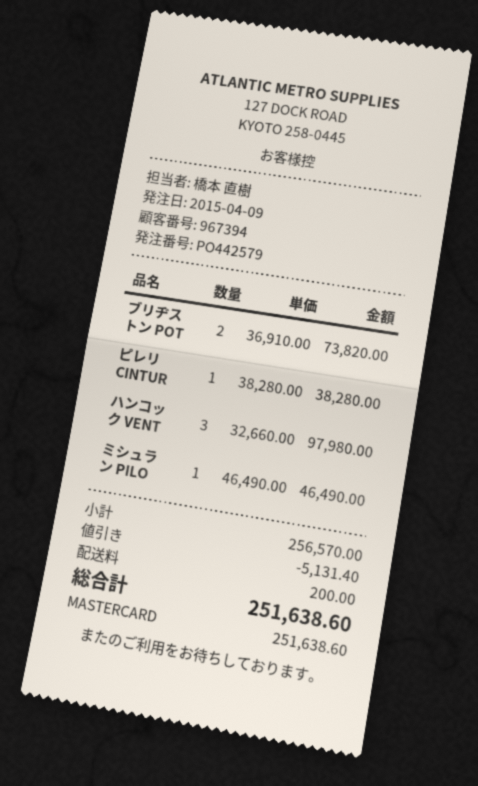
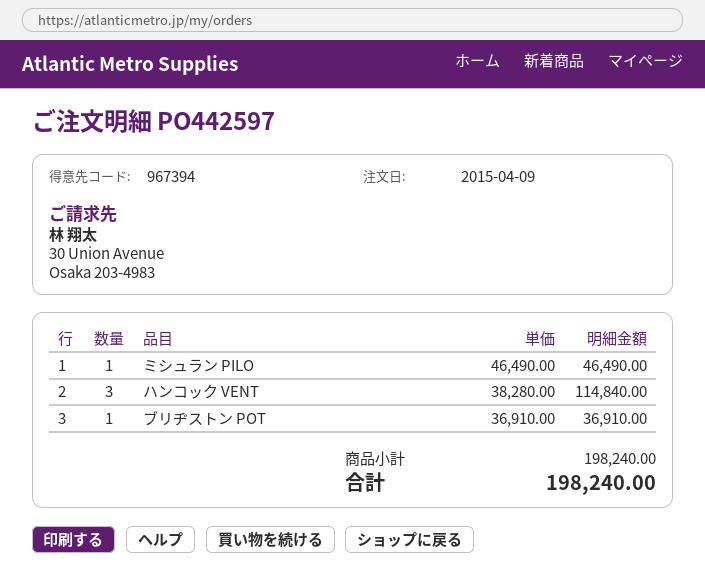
order number: PO442579 -> PO442597
ブリヂストン POT: 2 x 36910.00 = 73820.00 -> 1 x 36910.00 = 36910.00
ピレリ CINTUR: 1 x 38280.00 = 38280.00 -> none
ハンコック VENT: 3 x 32660.00 = 97980.00 -> 3 x 38280.00 = 114840.00
subtotal: 256570.00 -> 198240.00
discount: 5131.40 -> none
shipping: 200.00 -> none
total: 251638.60 -> 198240.00

